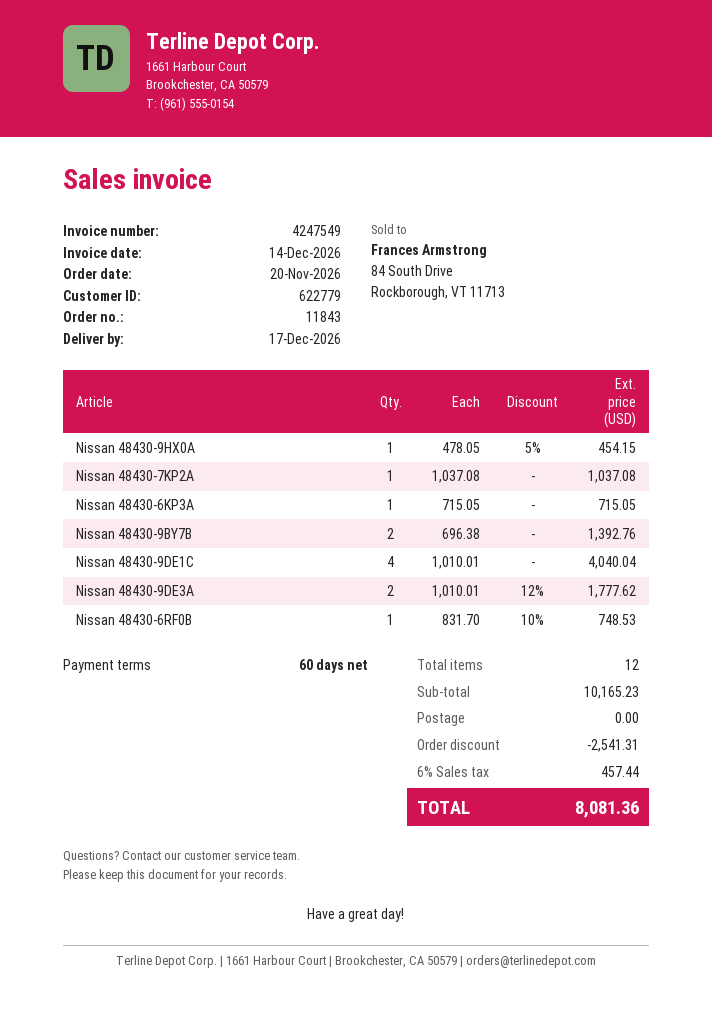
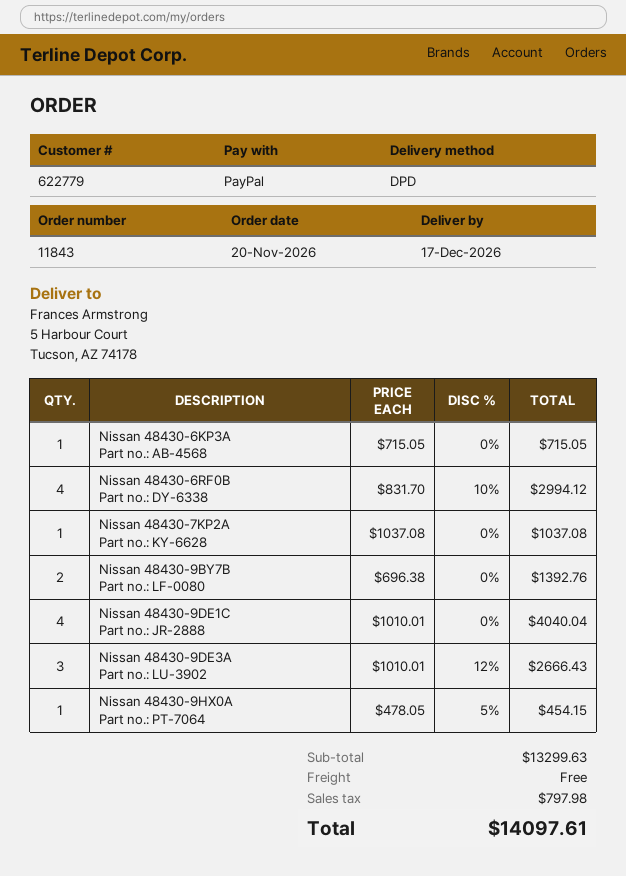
Nissan 48430-9DE3A: 2 x 1010.01 - 12% = 1777.62 -> 3 x 1010.01 - 12% = 2666.43
Nissan 48430-6RF0B: 1 x 831.70 - 10% = 748.53 -> 4 x 831.70 - 10% = 2994.12
subtotal: 10165.23 -> 13299.63
discount: 2541.31 -> none
tax: 457.44 -> 797.98
total: 8081.36 -> 14097.61

